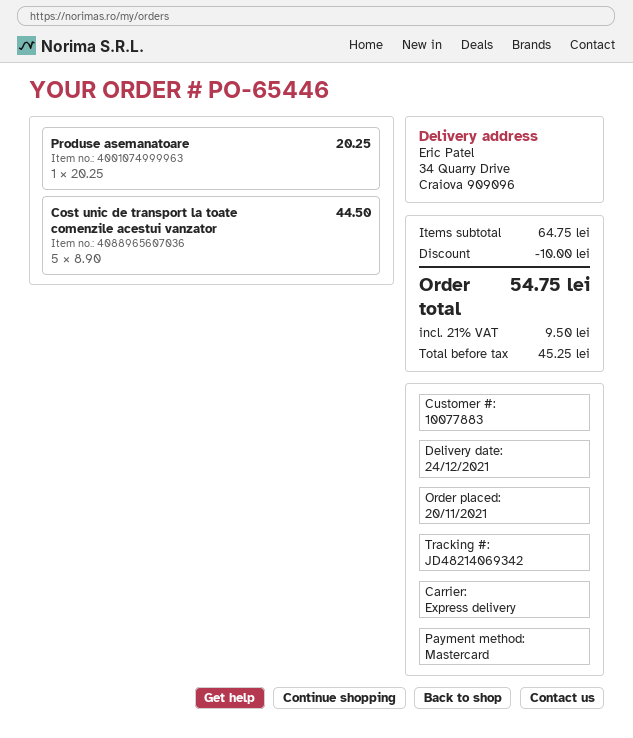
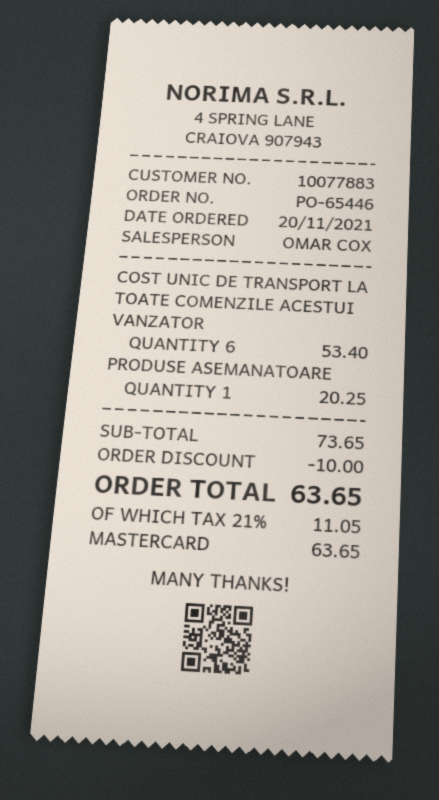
Cost unic de transport la toate comenzile acestui vanzator: 5 for 44.50 -> 6 for 53.40
subtotal: 64.75 -> 73.65
tax: 21% = 9.50 -> 21% = 11.05
total: 54.75 -> 63.65

